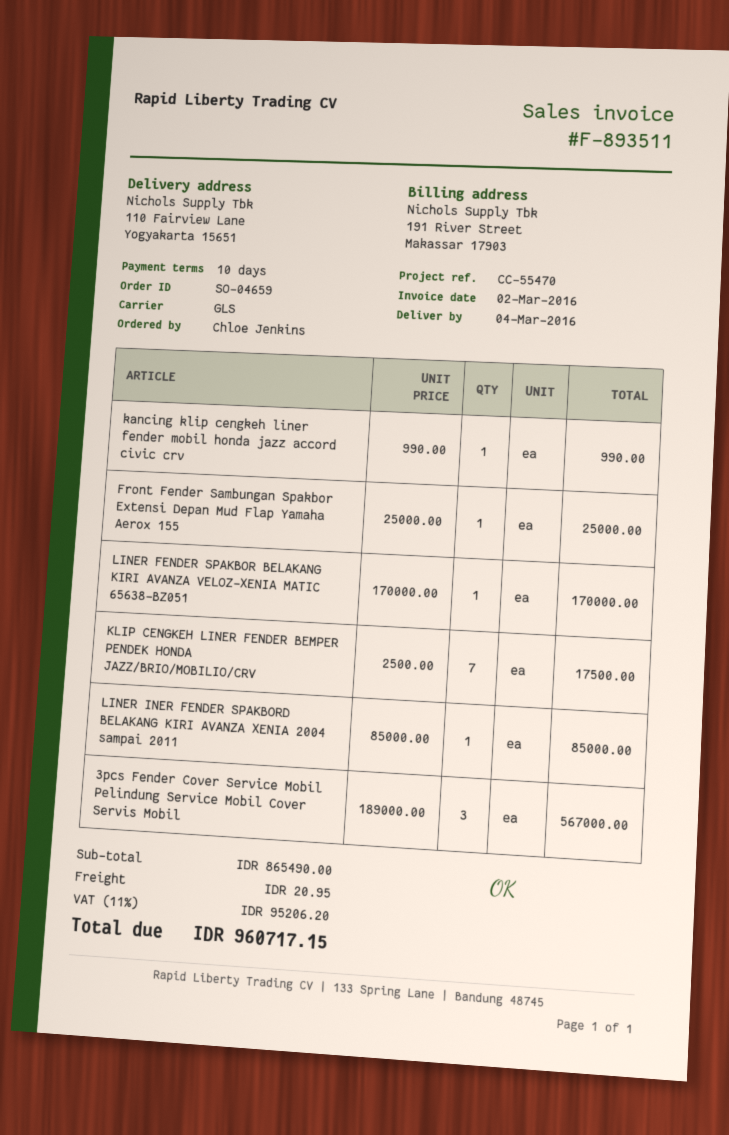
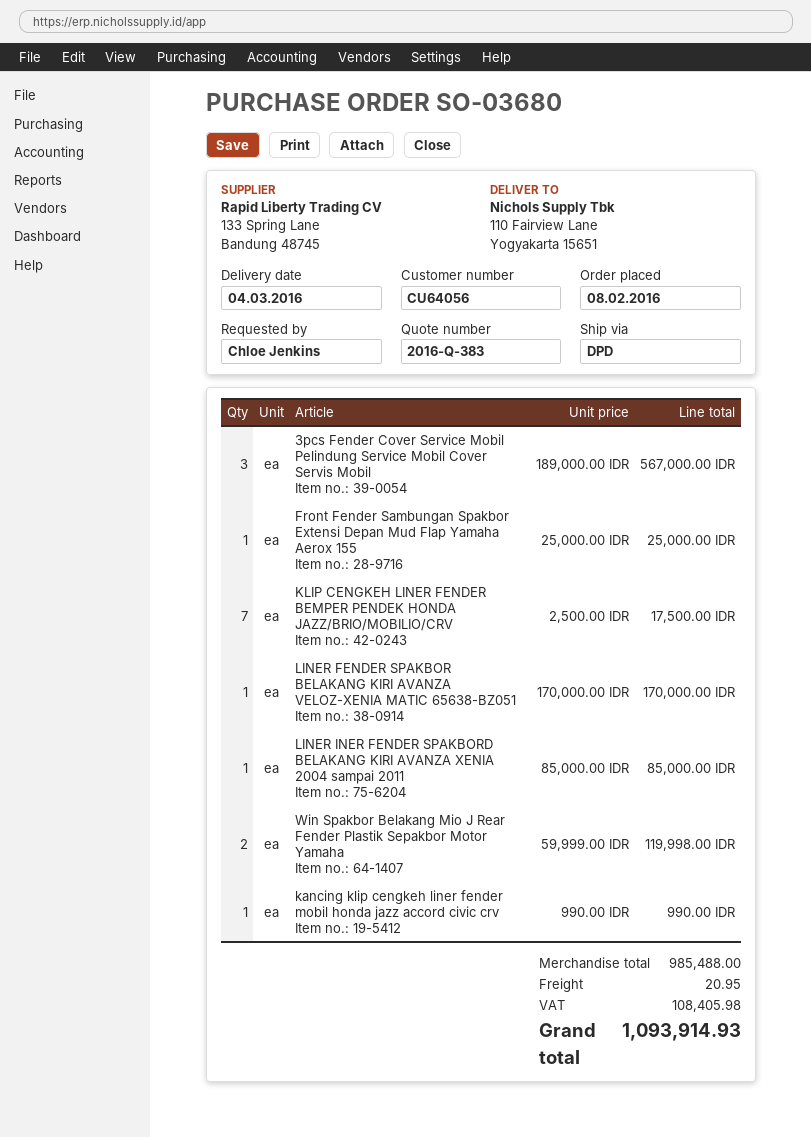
order number: SO-04659 -> SO-03680
shipping method: GLS -> DPD
Win Spakbor Belakang Mio J Rear Fender Plastik Sepakbor Motor Yamaha: none -> 2 x 59999.00 = 119998.00
subtotal: 865490.00 -> 985488.00
tax: 95206.20 -> 108405.98
total: 960717.15 -> 1093914.93

